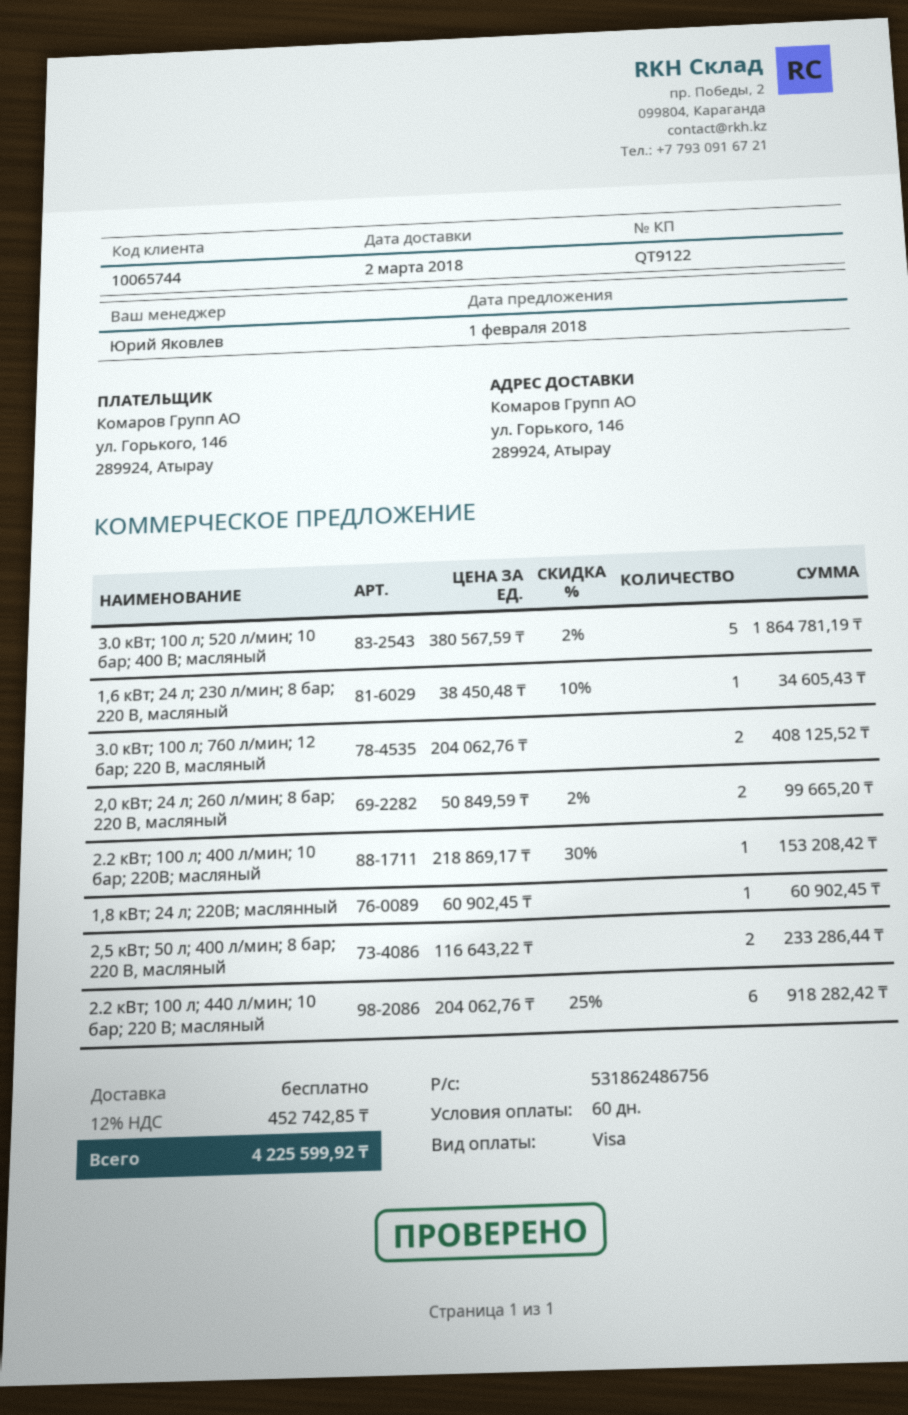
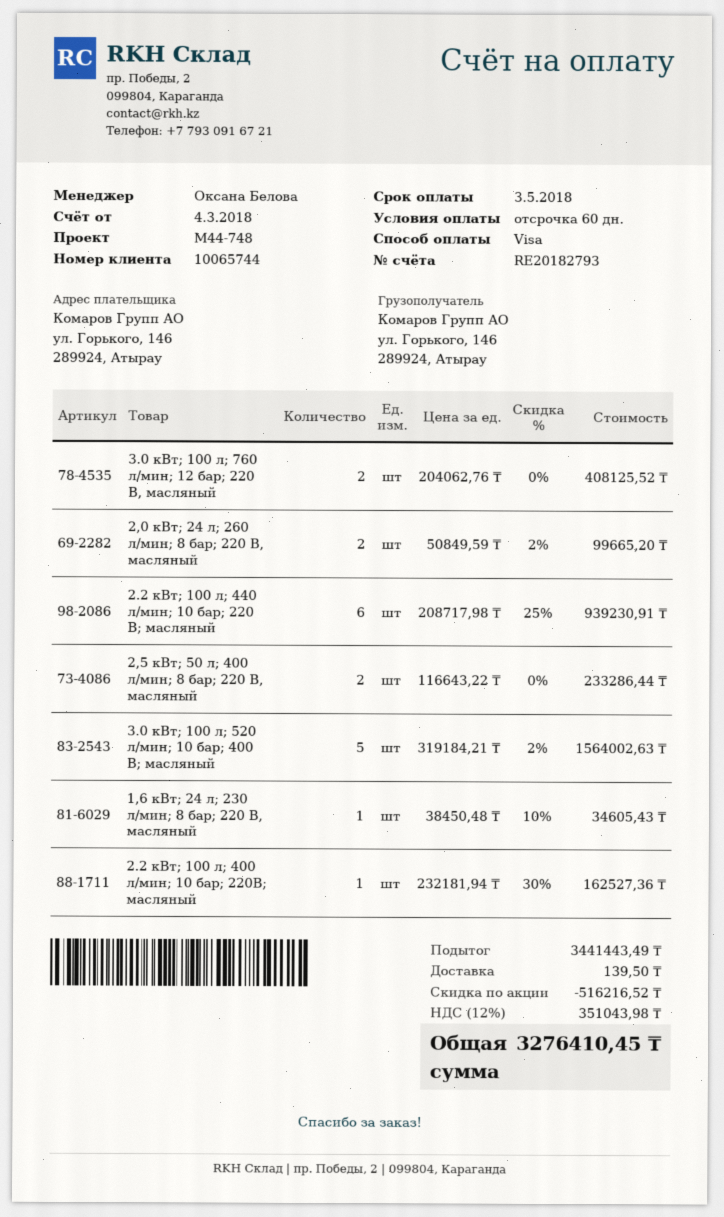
sales rep: Юрий Яковлев -> Оксана Белова
3.0 кВт; 100 л; 520 л/мин; 10 бар; 400 В; масляный: 5 x 380567.59 - 2% = 1864781.19 -> 5 x 319184.21 - 2% = 1564002.63
2.2 кВт; 100 л; 400 л/мин; 10 бар; 220В; масляный: 1 x 218869.17 - 30% = 153208.42 -> 1 x 232181.94 - 30% = 162527.36
1,8 кВт; 24 л; 220В; маслянный: 1 x 60902.45 = 60902.45 -> none
2.2 кВт; 100 л; 440 л/мин; 10 бар; 220 В; масляный: 6 x 204062.76 - 25% = 918282.42 -> 6 x 208717.98 - 25% = 939230.91
discount: none -> 516216.52
shipping: 0.00 -> 139.50
tax: 12% = 452742.85 -> 12% = 351043.98
total: 4225599.92 -> 3276410.45

